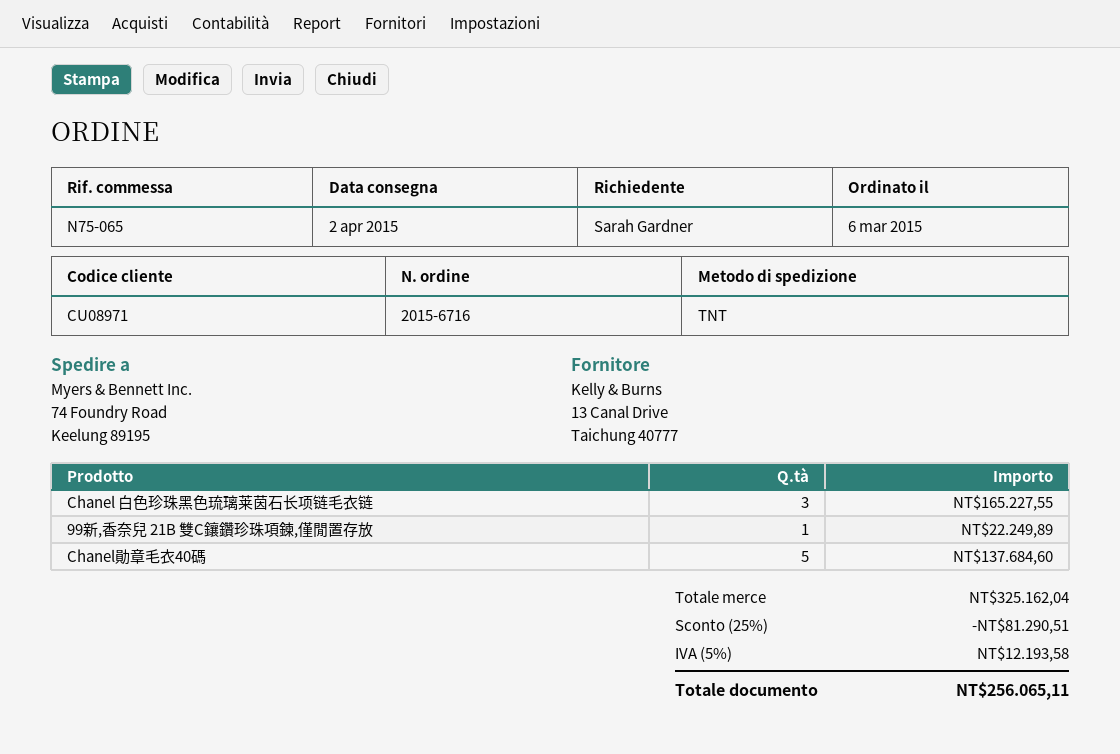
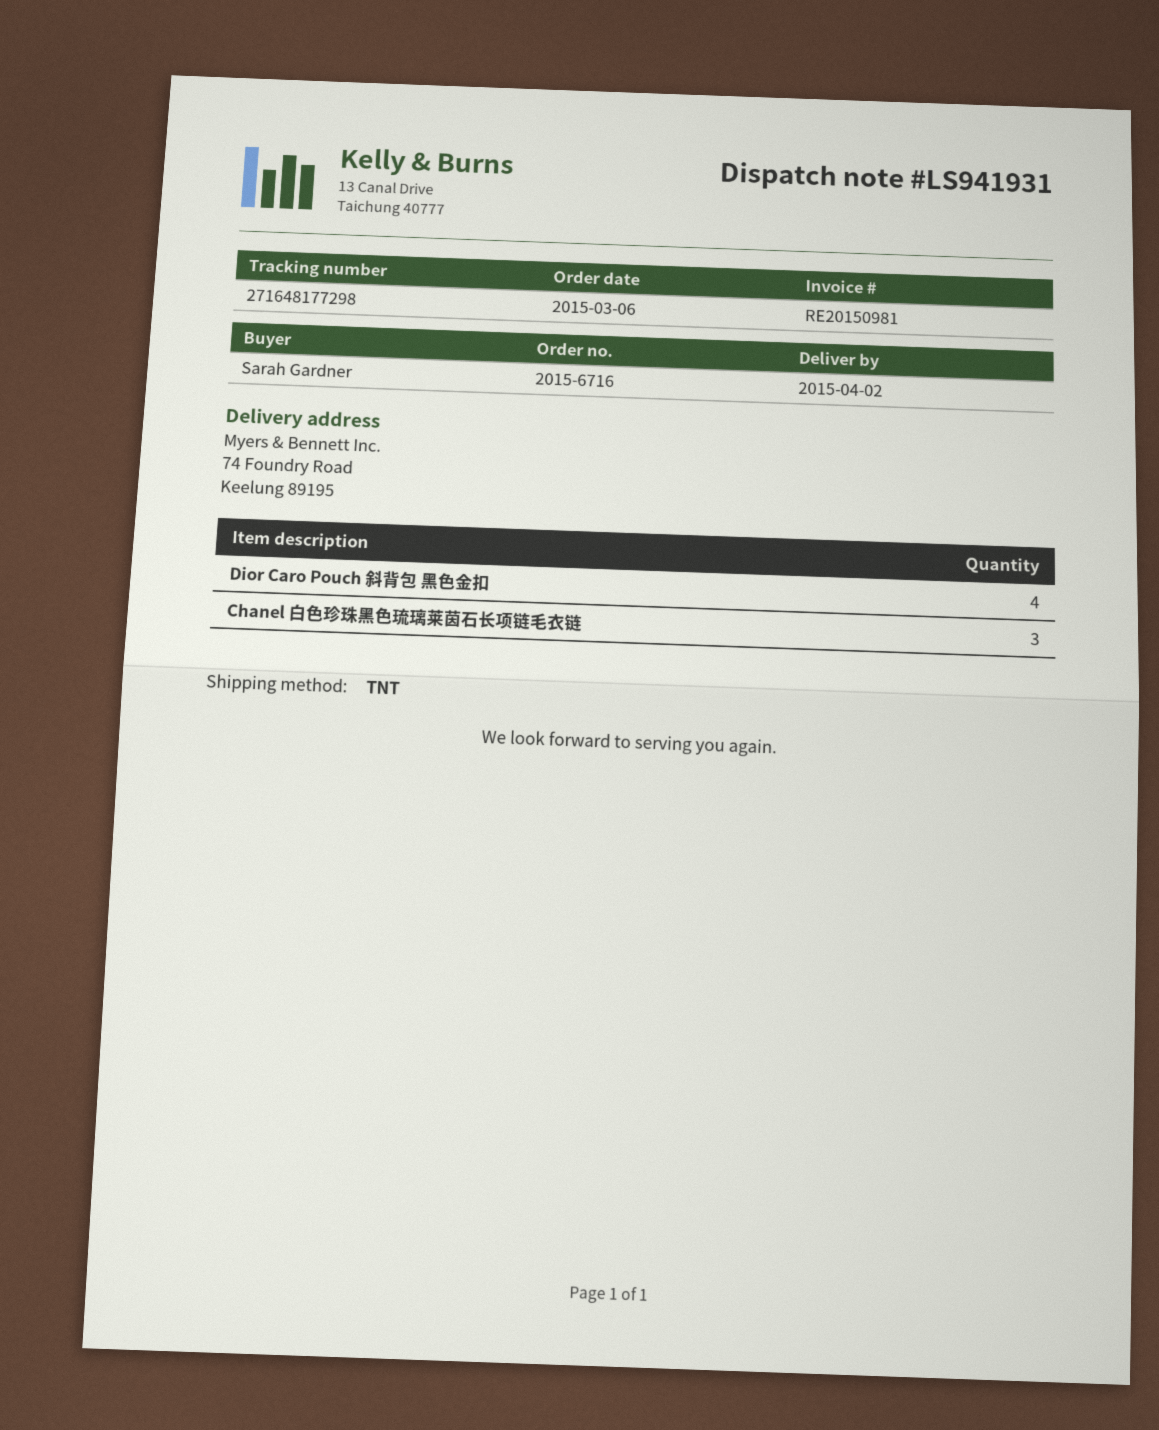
99新,香奈兒 21B 雙C鑲鑽珍珠項鍊,僅閒置存放: 1 -> none
Chanel勛章毛衣40碼: 5 -> none
Dior Caro Pouch 斜背包 黑色金扣: none -> 4

